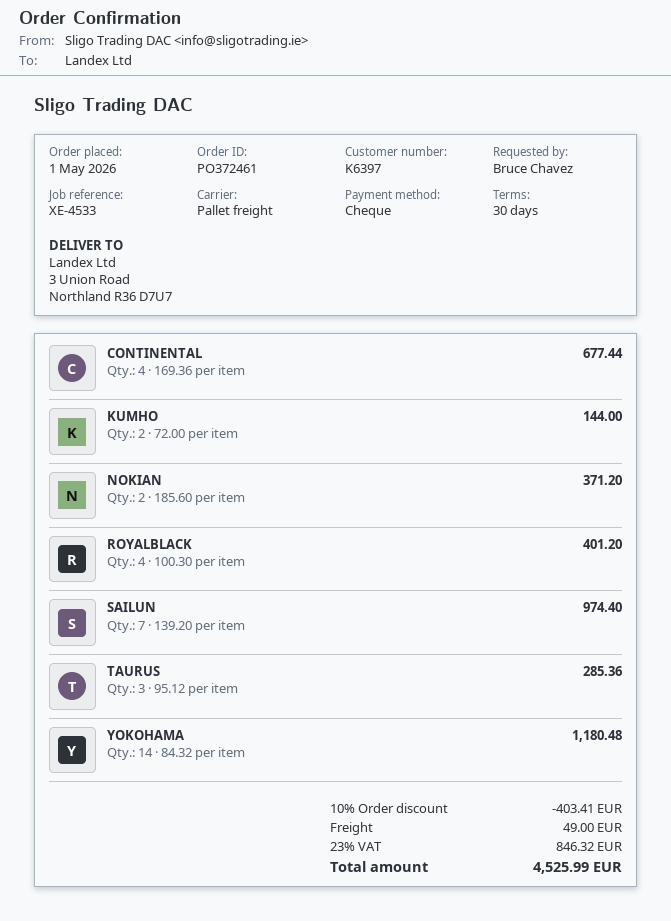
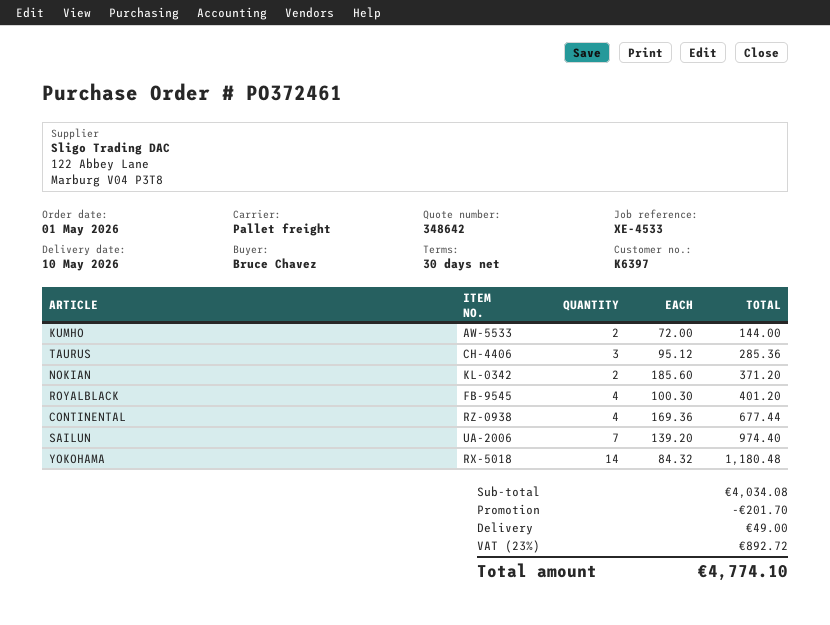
discount: 403.41 -> 201.70
tax: 23% = 846.32 -> 23% = 892.72
total: 4525.99 -> 4774.10

